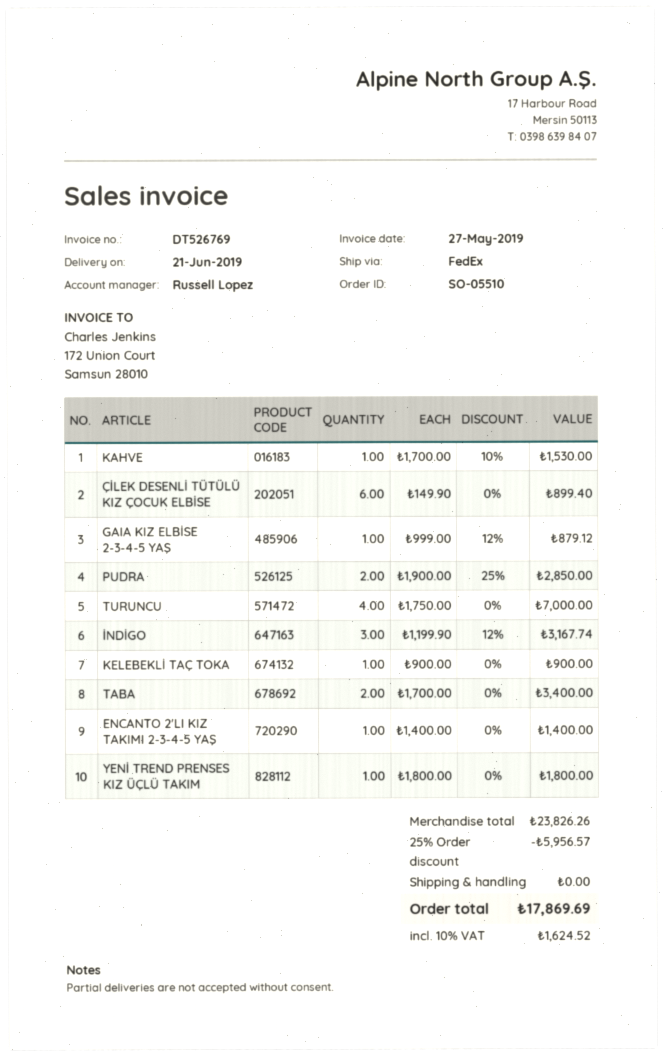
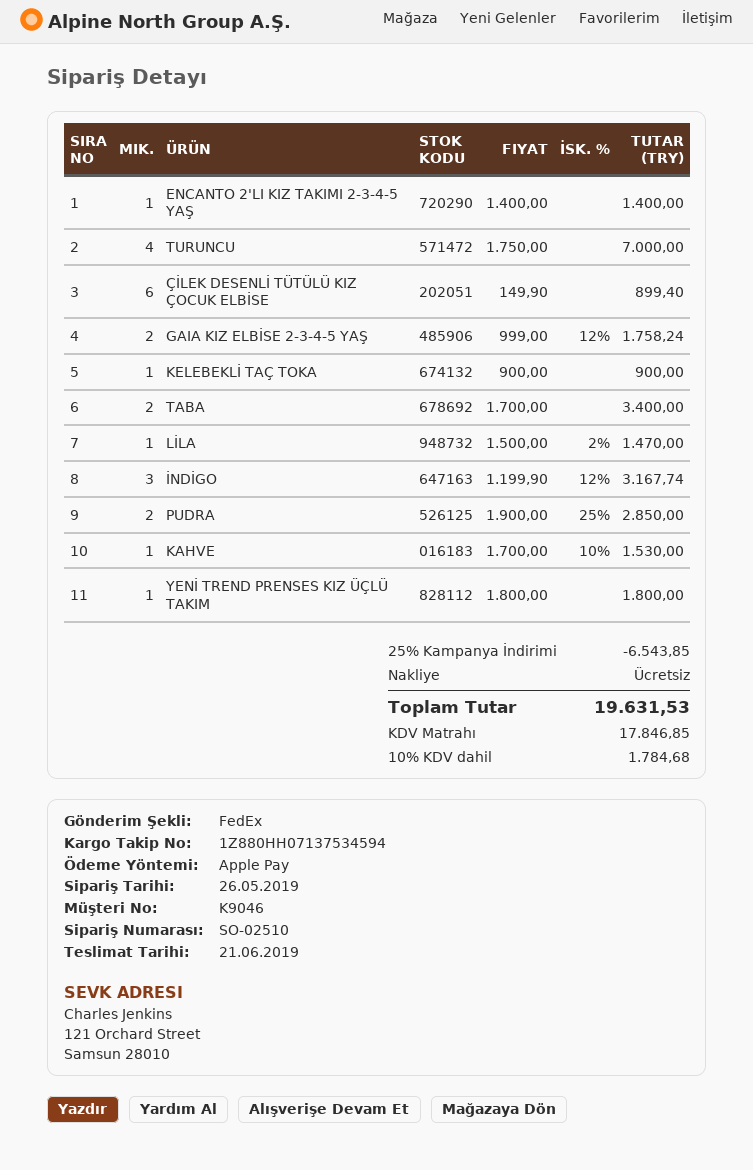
order number: SO-05510 -> SO-02510
GAIA KIZ ELBİSE 2-3-4-5 YAŞ: 1 x 999.00 - 12% = 879.12 -> 2 x 999.00 - 12% = 1758.24
LİLA: none -> 1 x 1500.00 - 2% = 1470.00
discount: 25% = 5956.57 -> 25% = 6543.85
tax: 10% = 1624.52 -> 10% = 1784.68
total: 17869.69 -> 19631.53

